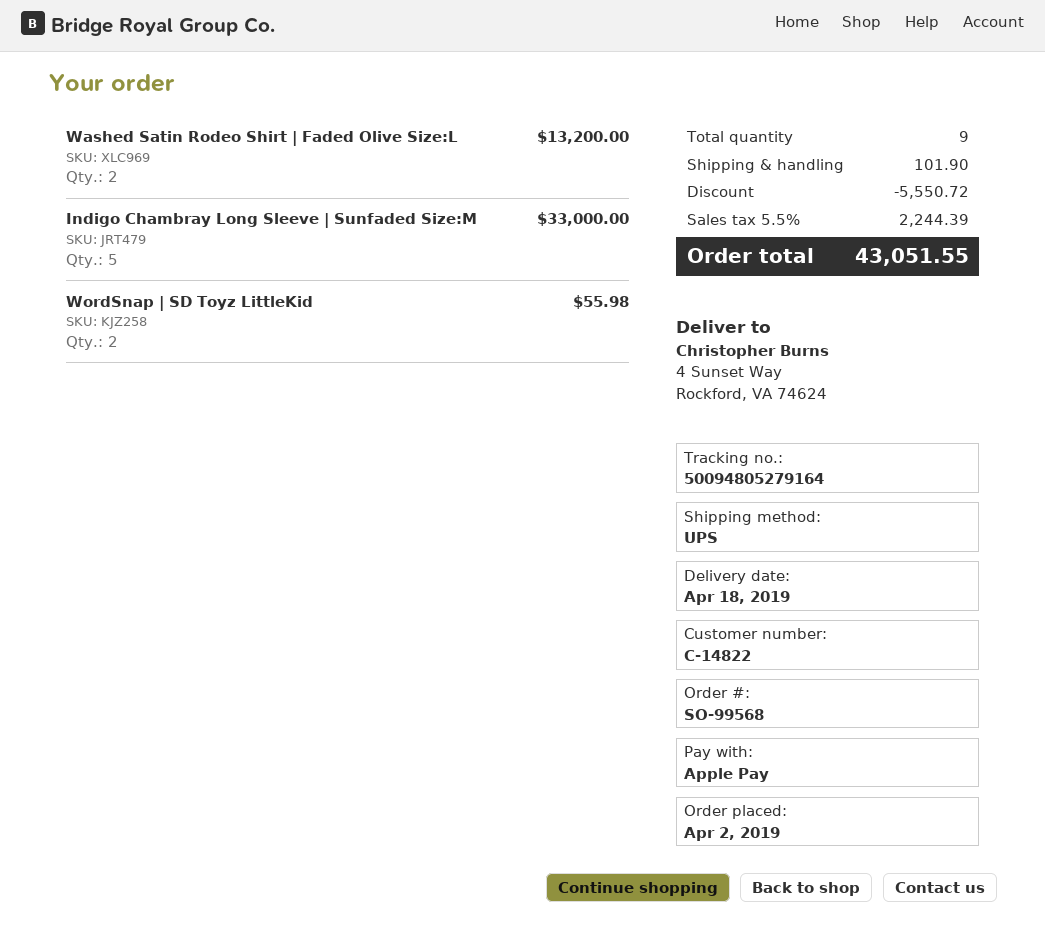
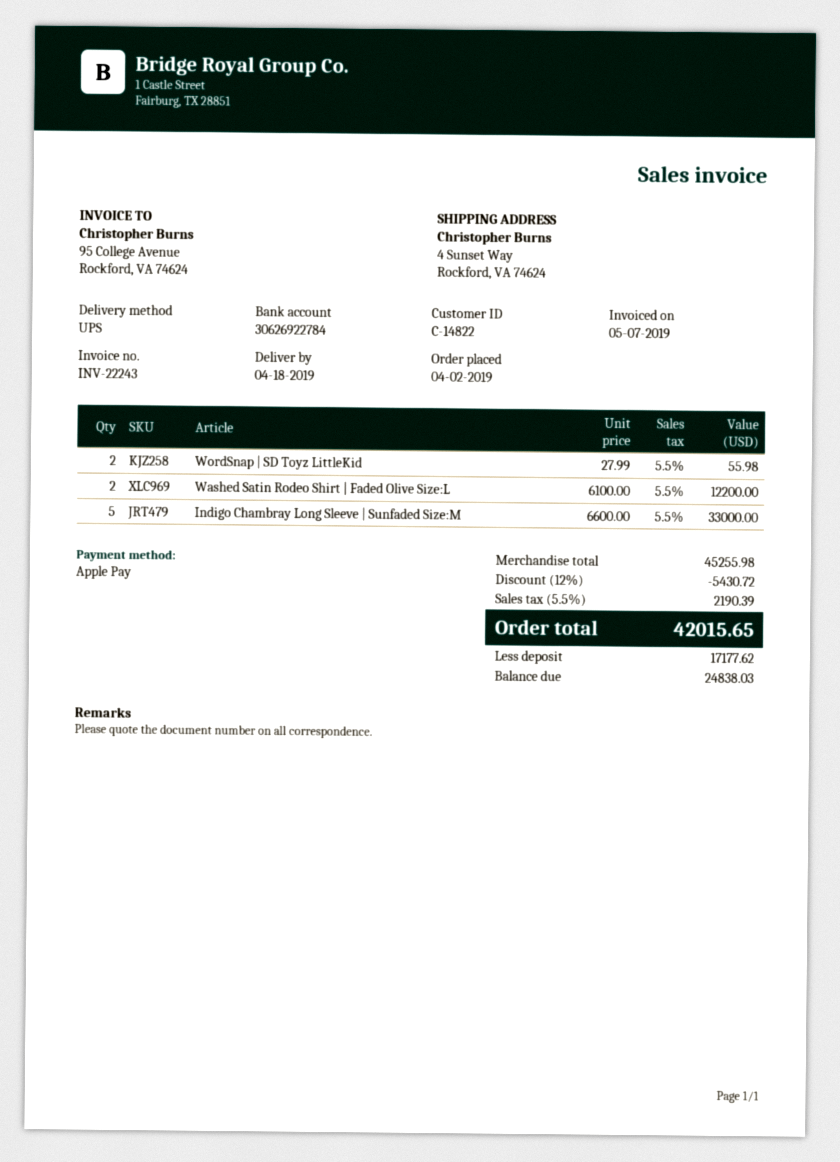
Washed Satin Rodeo Shirt | Faded Olive Size:L: 2 for 13200.00 -> 2 for 12200.00
discount: 5550.72 -> 5430.72
shipping: 101.90 -> none
tax: 5.5% = 2244.39 -> 5.5% = 2190.39
total: 43051.55 -> 42015.65

